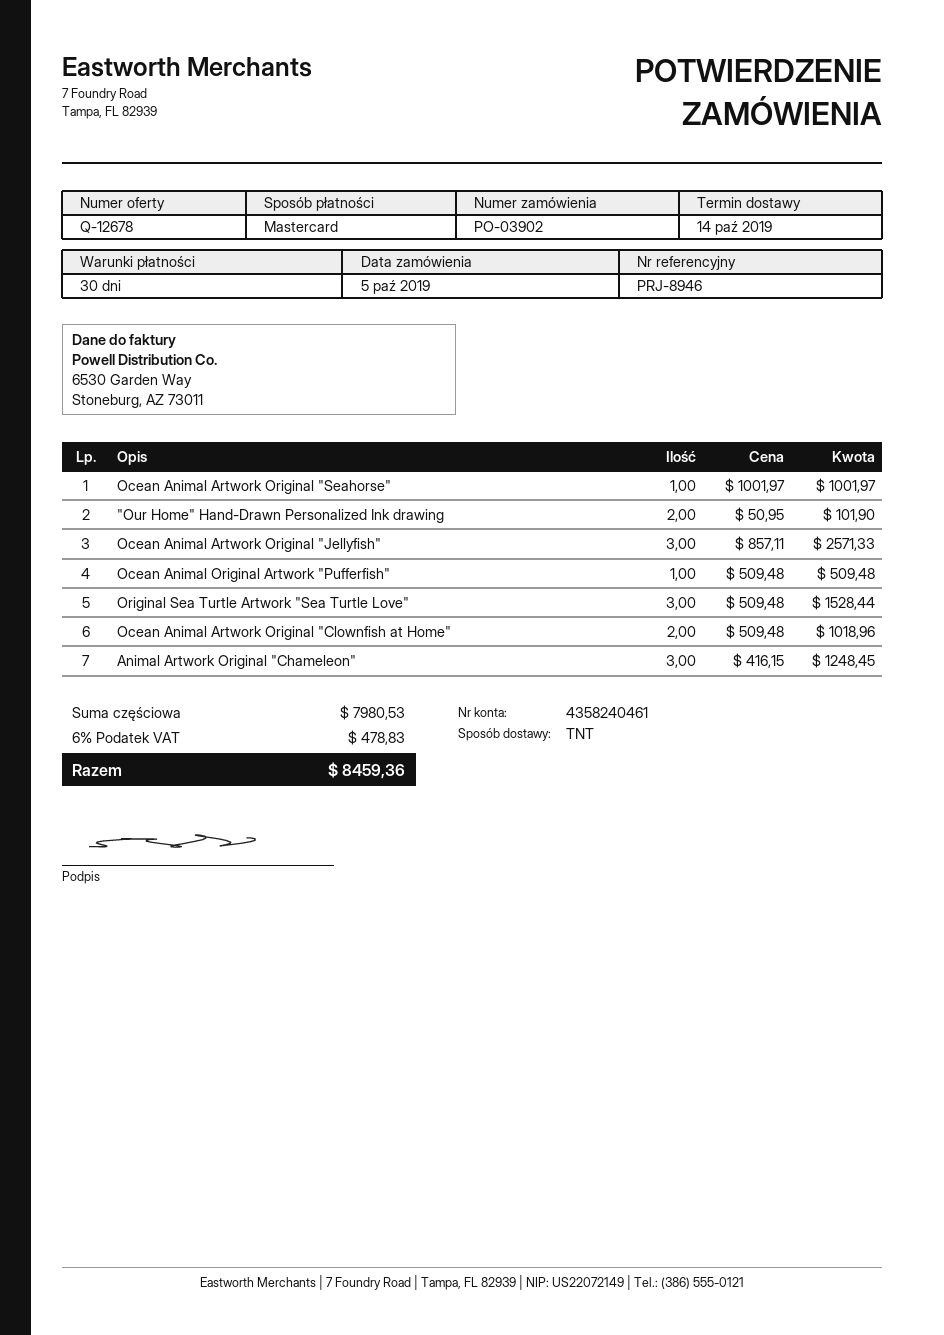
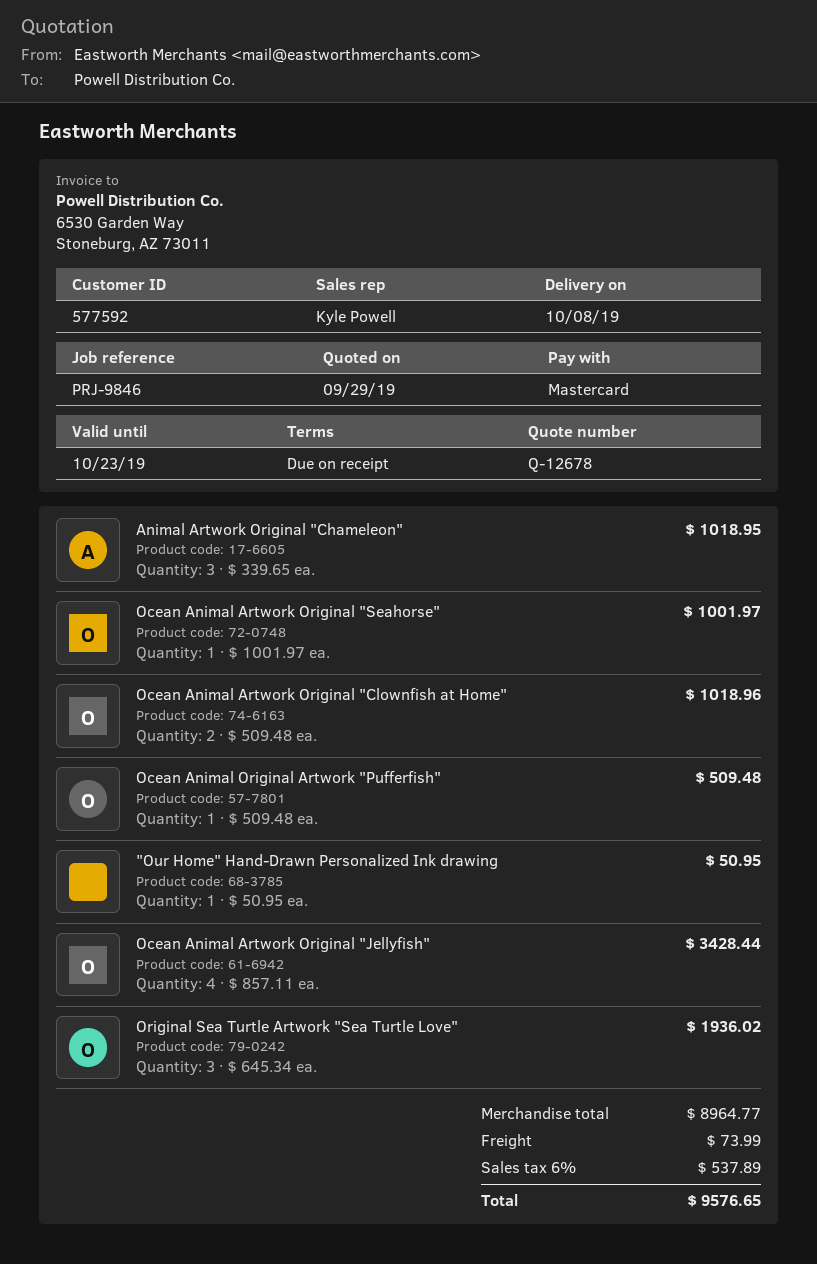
delivery date: 2019-10-14 -> 2019-10-08
payment terms: 30 days -> on receipt
reference: PRJ-8946 -> PRJ-9846
"Our Home" Hand-Drawn Personalized Ink drawing: 2 x 50.95 = 101.90 -> 1 x 50.95 = 50.95
Ocean Animal Artwork Original "Jellyfish": 3 x 857.11 = 2571.33 -> 4 x 857.11 = 3428.44
Original Sea Turtle Artwork "Sea Turtle Love": 3 x 509.48 = 1528.44 -> 3 x 645.34 = 1936.02
Animal Artwork Original "Chameleon": 3 x 416.15 = 1248.45 -> 3 x 339.65 = 1018.95
subtotal: 7980.53 -> 8964.77
shipping: none -> 73.99
tax: 6% = 478.83 -> 6% = 537.89
total: 8459.36 -> 9576.65

